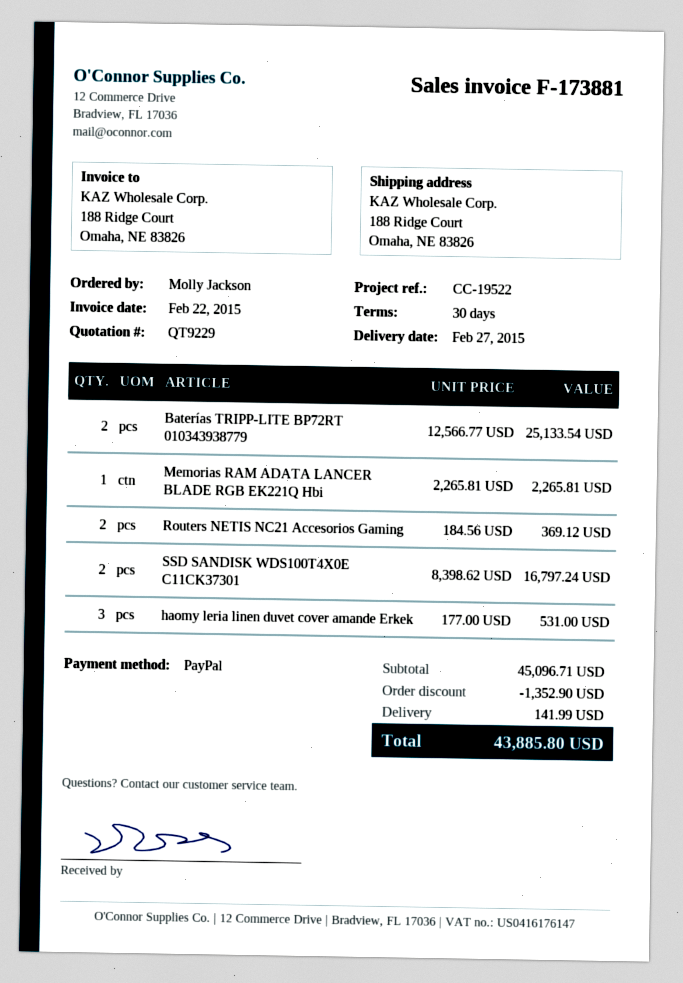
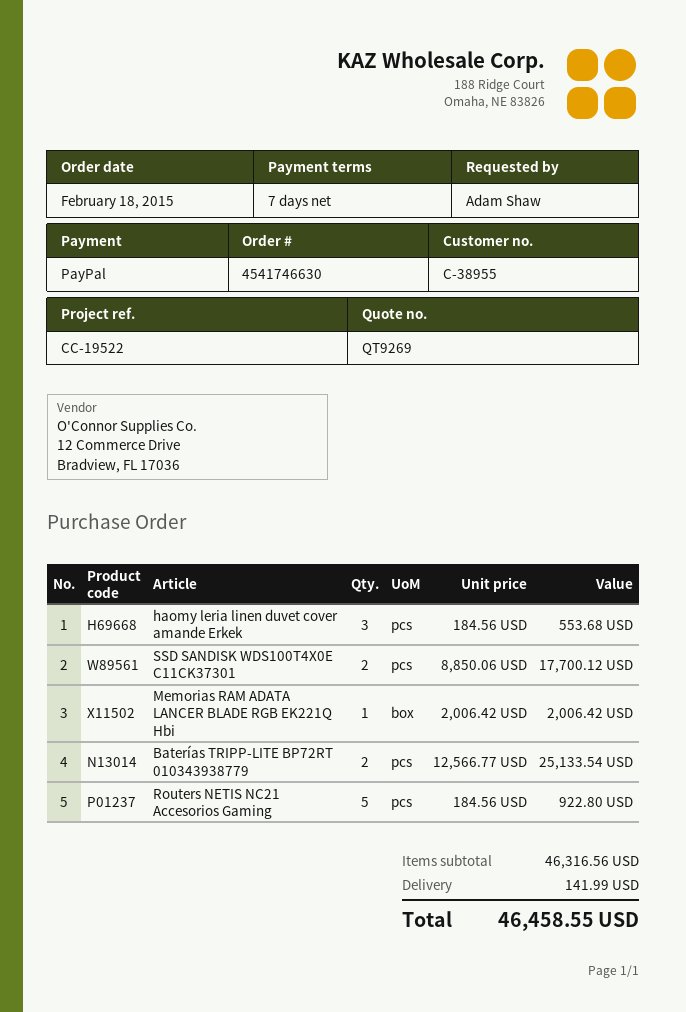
quote number: QT9229 -> QT9269
payment terms: 30 days -> 7 days
ordered by: Molly Jackson -> Adam Shaw
Memorias RAM ADATA LANCER BLADE RGB EK221Q Hbi: 1 x 2265.81 = 2265.81 -> 1 x 2006.42 = 2006.42
Routers NETIS NC21 Accesorios Gaming: 2 x 184.56 = 369.12 -> 5 x 184.56 = 922.80
SSD SANDISK WDS100T4X0E C11CK37301: 2 x 8398.62 = 16797.24 -> 2 x 8850.06 = 17700.12
haomy leria linen duvet cover amande Erkek: 3 x 177.00 = 531.00 -> 3 x 184.56 = 553.68
subtotal: 45096.71 -> 46316.56
discount: 1352.90 -> none
total: 43885.80 -> 46458.55

